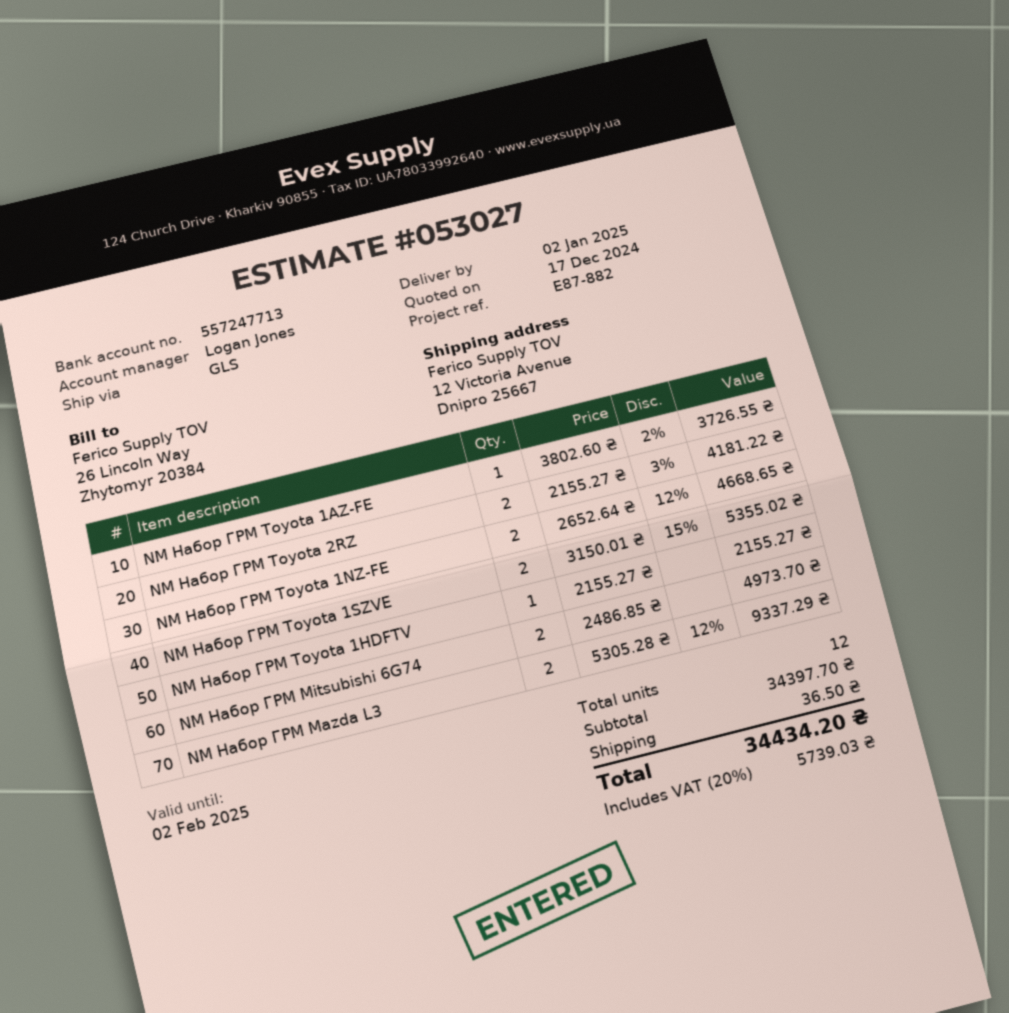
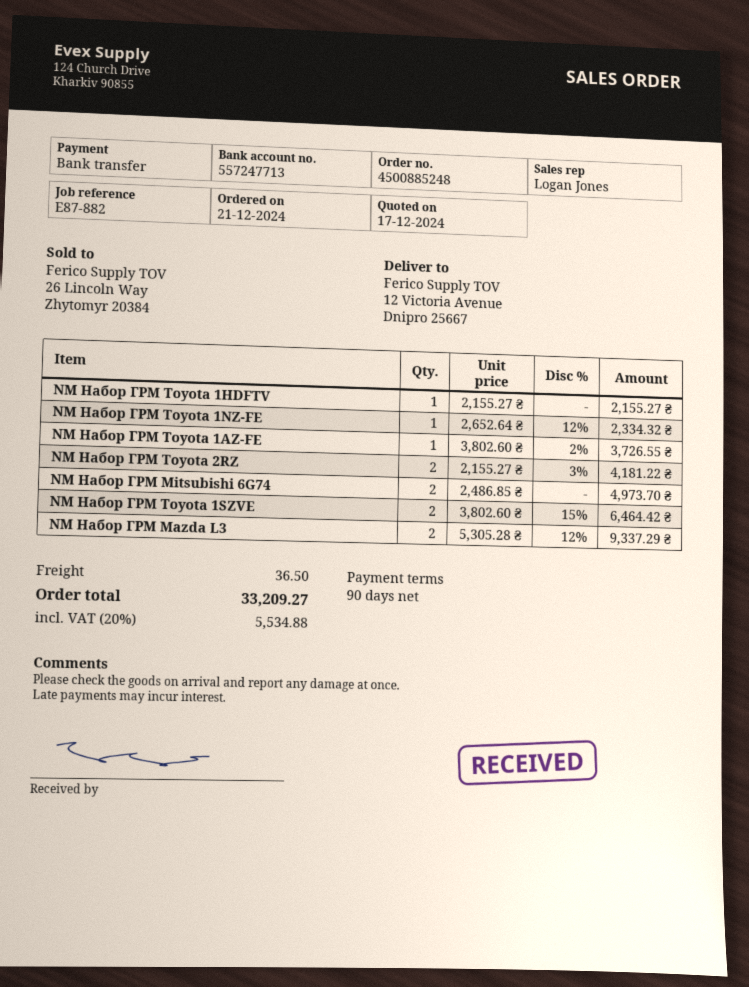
NM Набор ГРМ Toyota 1NZ-FE: 2 x 2652.64 - 12% = 4668.65 -> 1 x 2652.64 - 12% = 2334.32
NM Набор ГРМ Toyota 1SZVE: 2 x 3150.01 - 15% = 5355.02 -> 2 x 3802.60 - 15% = 6464.42
tax: 20% = 5739.03 -> 20% = 5534.88
total: 34434.20 -> 33209.27

